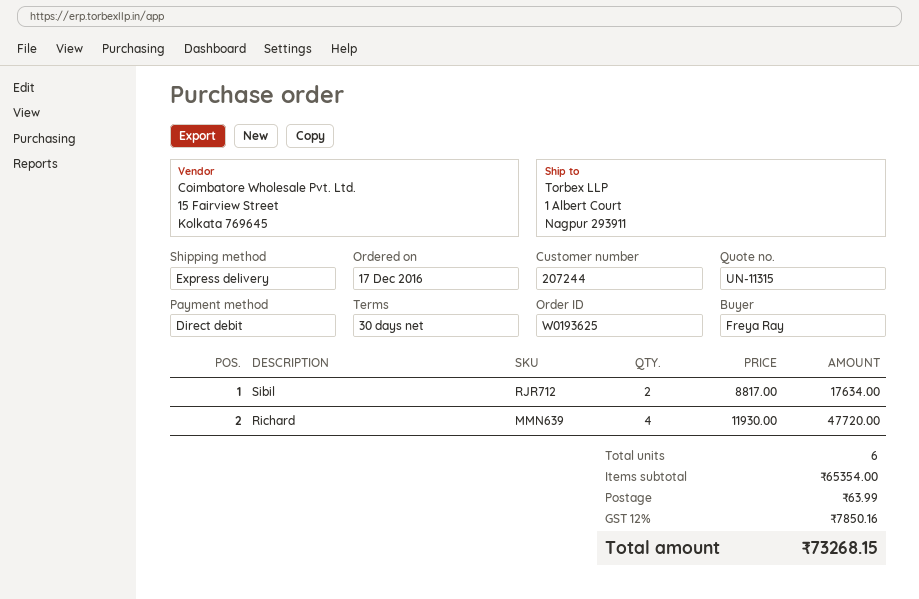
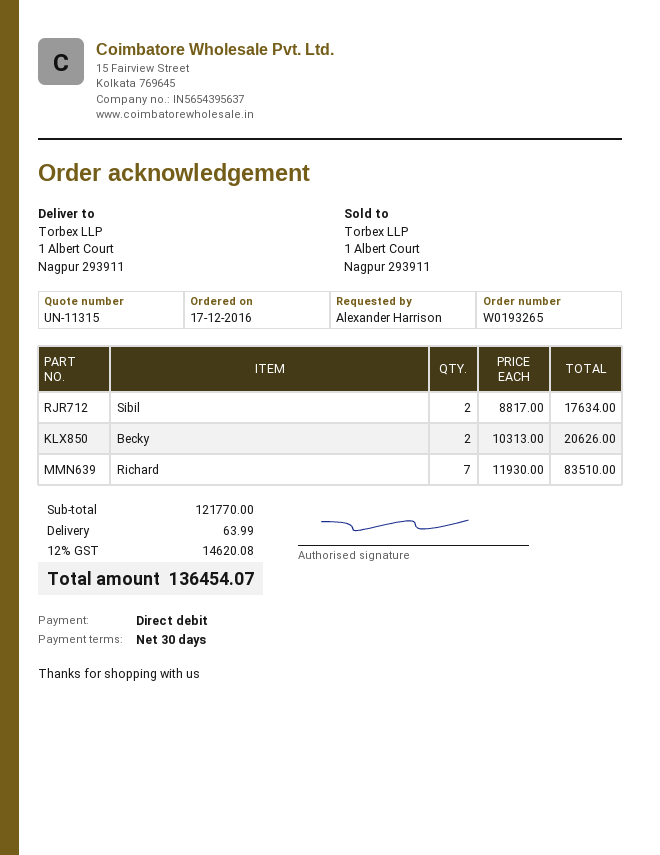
order number: W0193625 -> W0193265
ordered by: Freya Ray -> Alexander Harrison
Richard: 4 x 11930.00 = 47720.00 -> 7 x 11930.00 = 83510.00
Becky: none -> 2 x 10313.00 = 20626.00
subtotal: 65354.00 -> 121770.00
tax: 12% = 7850.16 -> 12% = 14620.08
total: 73268.15 -> 136454.07

